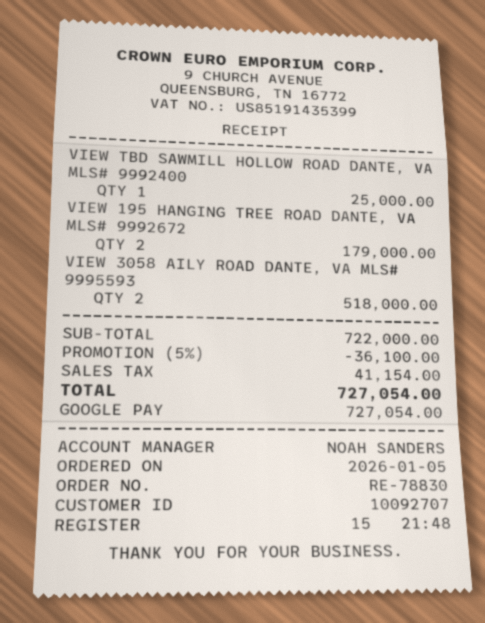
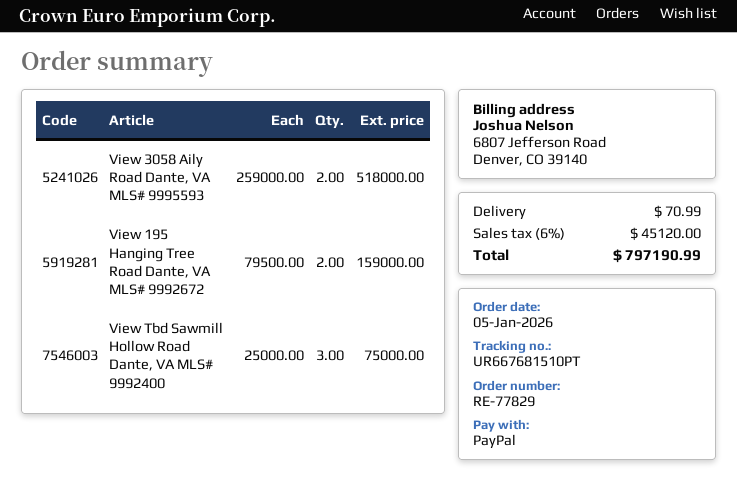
order number: RE-78830 -> RE-77829
payment method: Google Pay -> PayPal
VIEW TBD SAWMILL HOLLOW ROAD DANTE, VA MLS# 9992400: 1 for 25000.00 -> 3 for 75000.00
VIEW 195 HANGING TREE ROAD DANTE, VA MLS# 9992672: 2 for 179000.00 -> 2 for 159000.00
discount: 5% = 36100.00 -> none
shipping: none -> 70.99
tax: 41154.00 -> 45120.00
total: 727054.00 -> 797190.99

